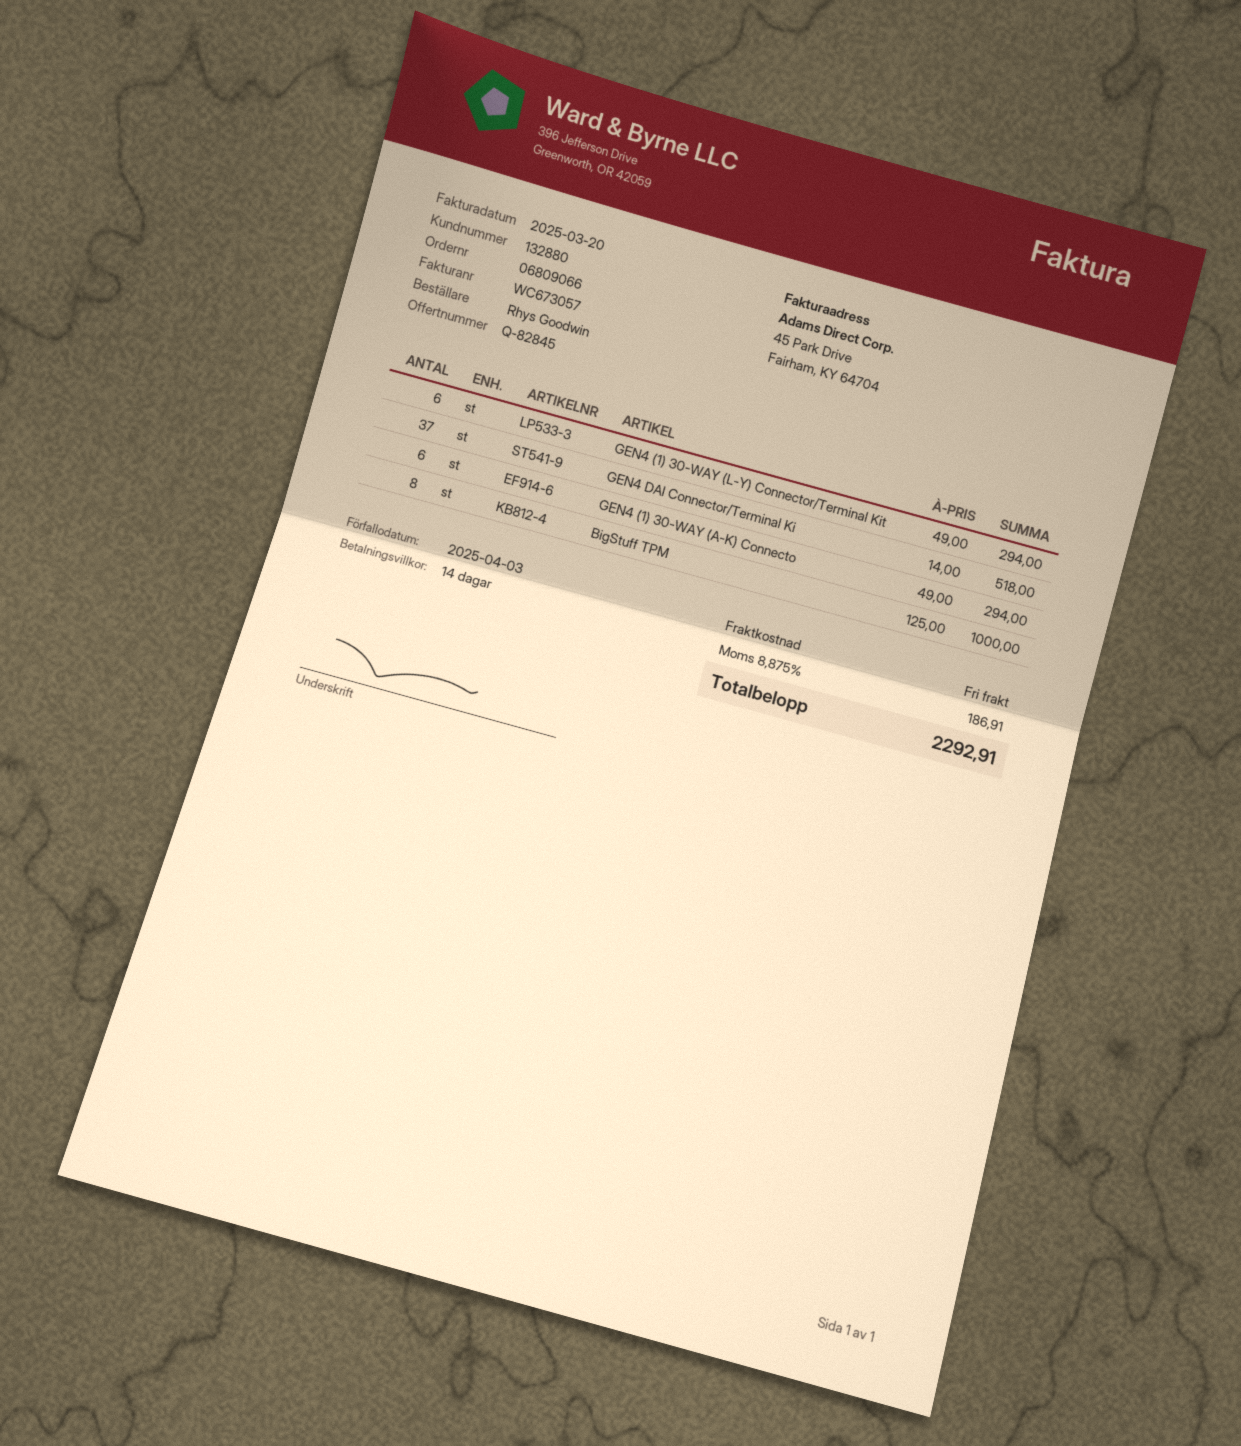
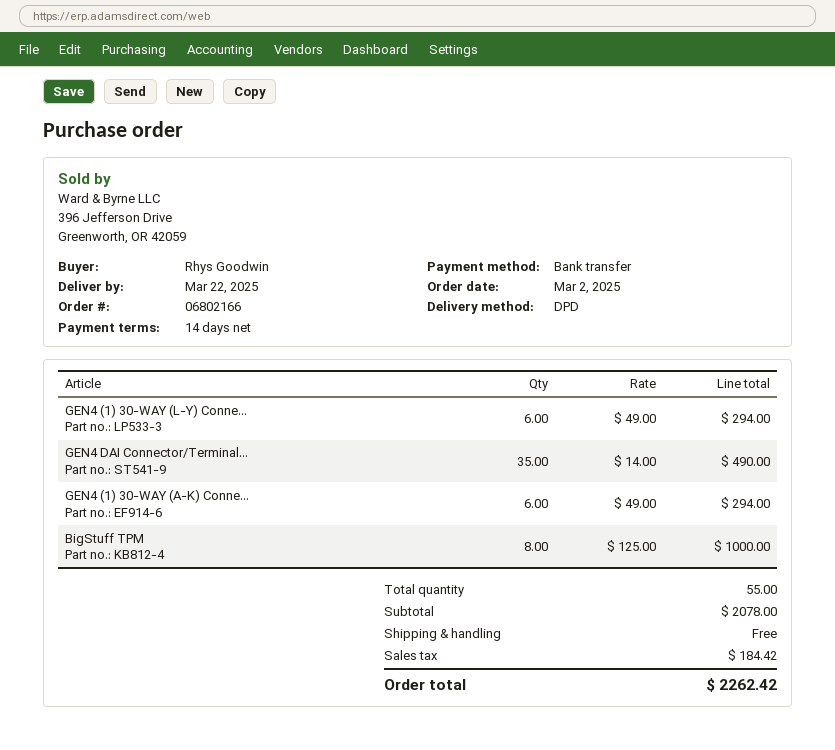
order number: 06809066 -> 06802166
GEN4 DAI Connector/Terminal Ki: 37 x 14.00 = 518.00 -> 35 x 14.00 = 490.00
tax: 186.91 -> 184.42
total: 2292.91 -> 2262.42

